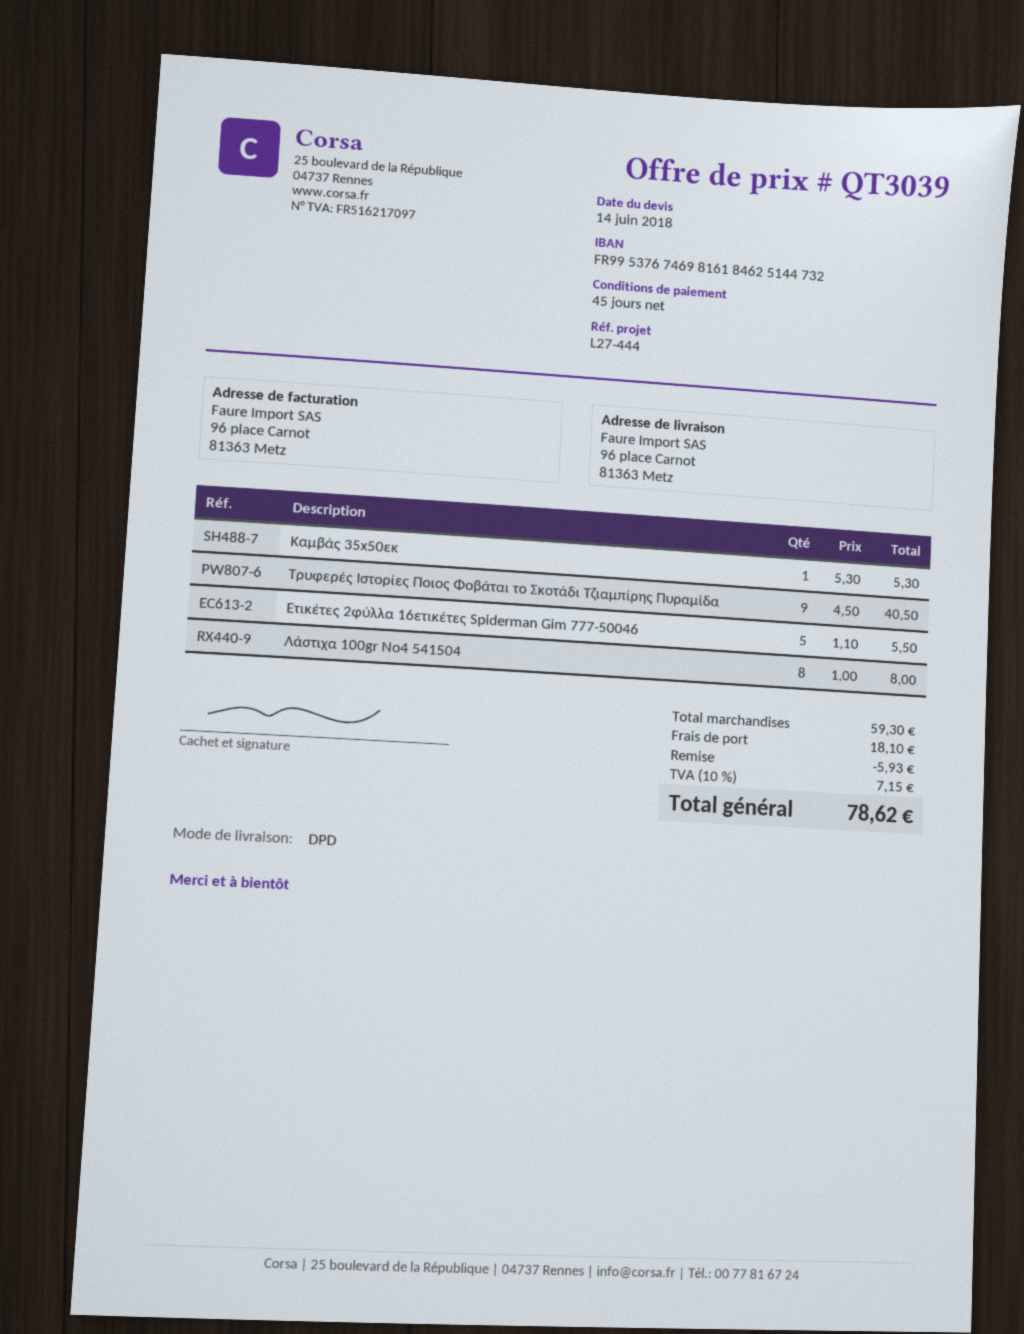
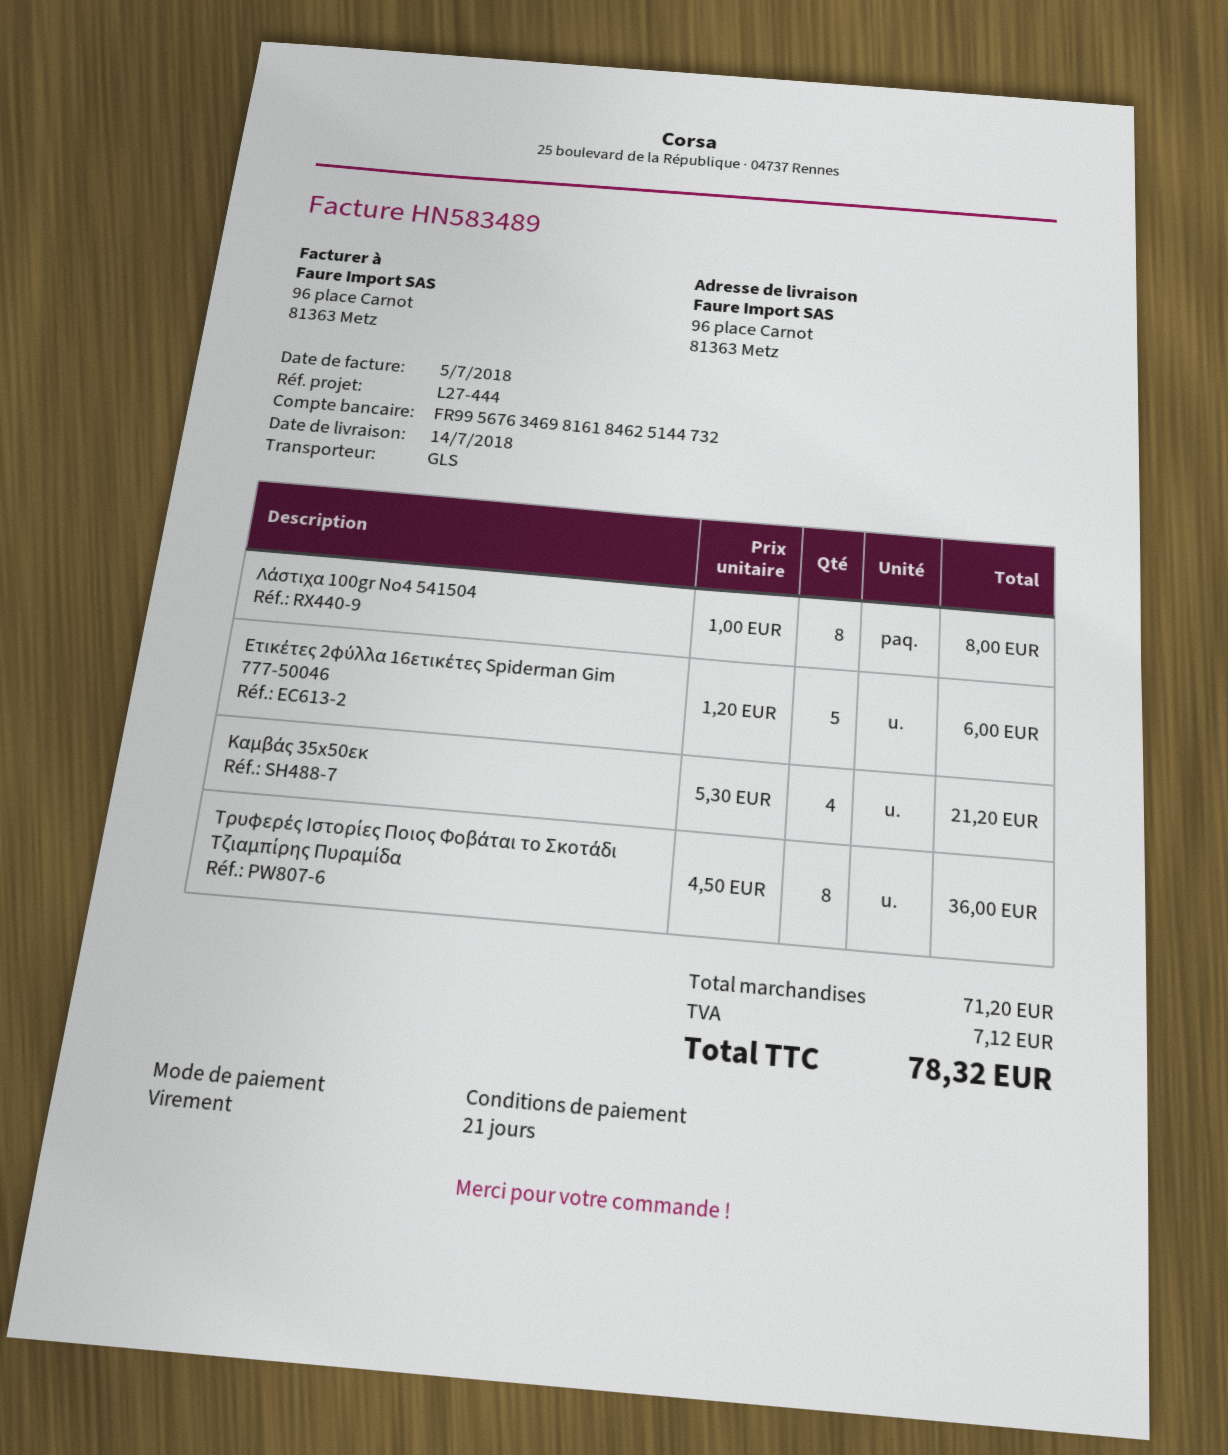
payment terms: 45 days -> 21 days
bank account: FR9953767469816184625144732 -> FR9956763469816184625144732
shipping method: DPD -> GLS
Καμβάς 35x50εκ: 1 x 5.30 = 5.30 -> 4 x 5.30 = 21.20
Τρυφερές Ιστορίες Ποιος Φοβάται το Σκοτάδι Τζιαμπίρης Πυραμίδα: 9 x 4.50 = 40.50 -> 8 x 4.50 = 36.00
Ετικέτες 2φύλλα 16ετικέτες Spiderman Gim 777-50046: 5 x 1.10 = 5.50 -> 5 x 1.20 = 6.00
subtotal: 59.30 -> 71.20
discount: 5.93 -> none
shipping: 18.10 -> none
tax: 7.15 -> 7.12
total: 78.62 -> 78.32

